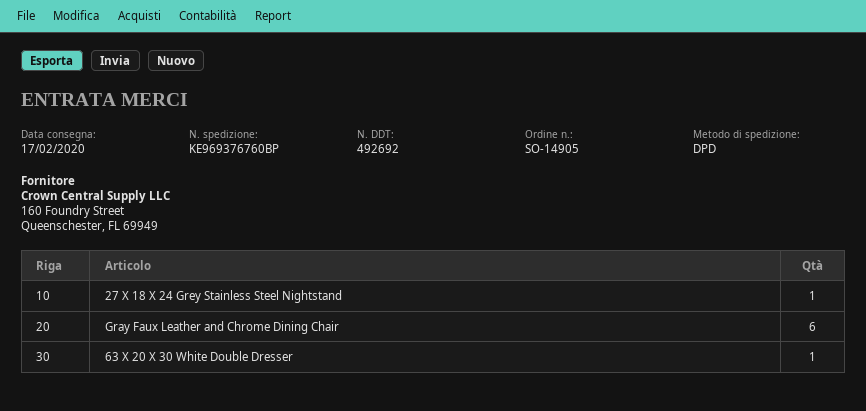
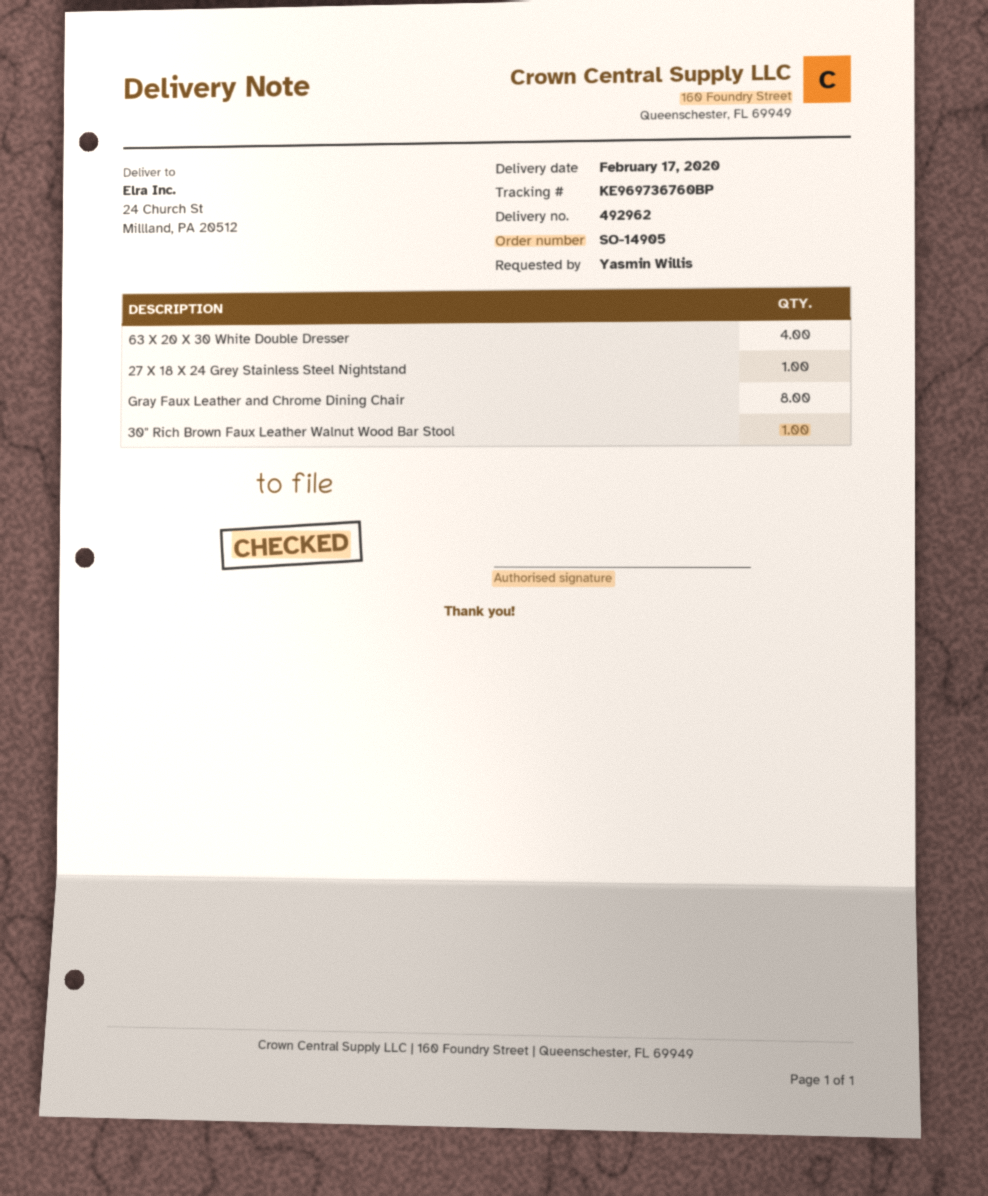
delivery note number: 492692 -> 492962
tracking number: KE969376760BP -> KE969736760BP
Gray Faux Leather and Chrome Dining Chair: 6 -> 8
63 X 20 X 30 White Double Dresser: 1 -> 4
30" Rich Brown Faux Leather Walnut Wood Bar Stool: none -> 1

